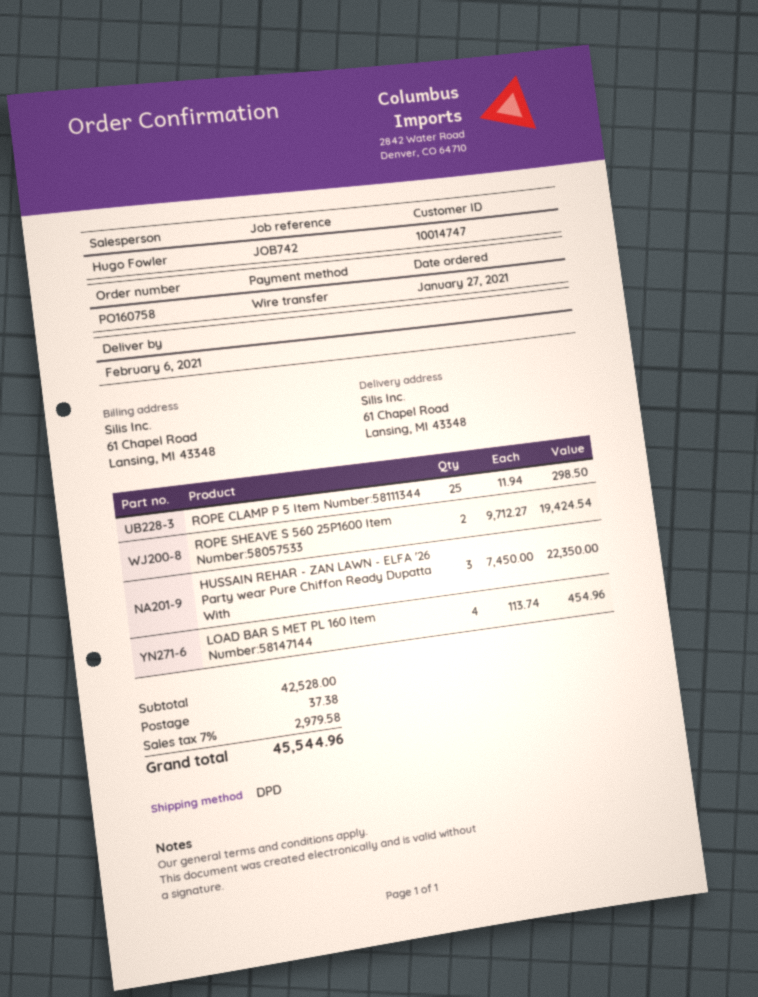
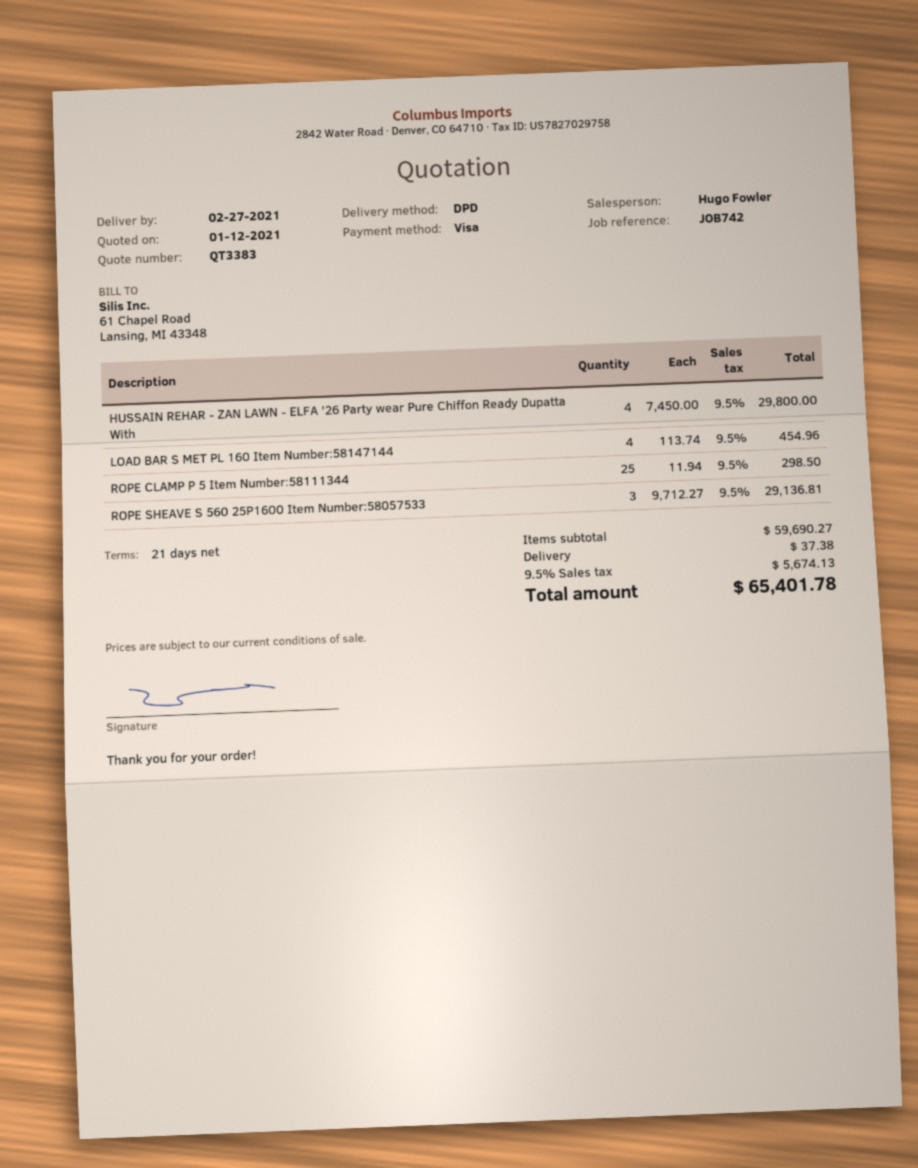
delivery date: 2021-02-06 -> 2021-02-27
payment method: bank transfer -> Visa
ROPE SHEAVE S 560 25P1600 Item Number:58057533: 2 x 9712.27 = 19424.54 -> 3 x 9712.27 = 29136.81
HUSSAIN REHAR - ZAN LAWN - ELFA '26 Party wear Pure Chiffon Ready Dupatta With: 3 x 7450.00 = 22350.00 -> 4 x 7450.00 = 29800.00
subtotal: 42528.00 -> 59690.27
tax: 7% = 2979.58 -> 9.5% = 5674.13
total: 45544.96 -> 65401.78

